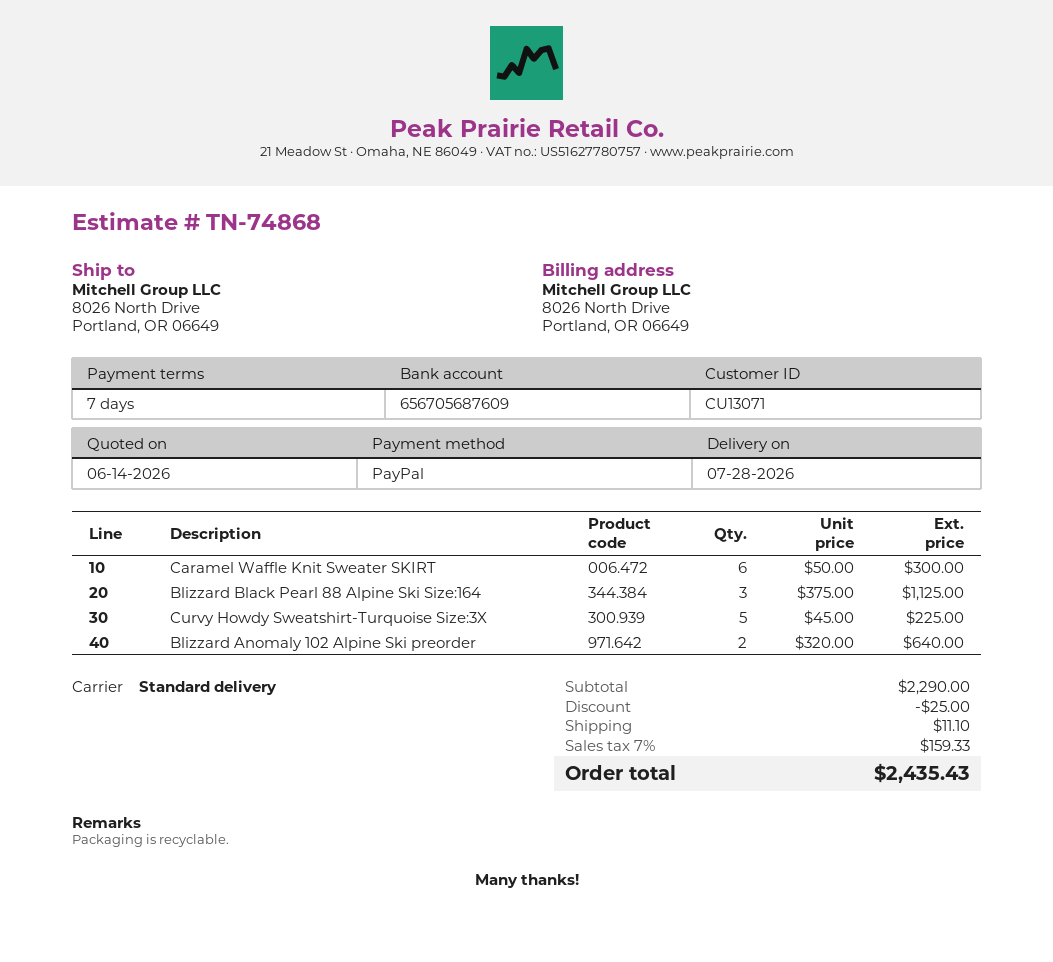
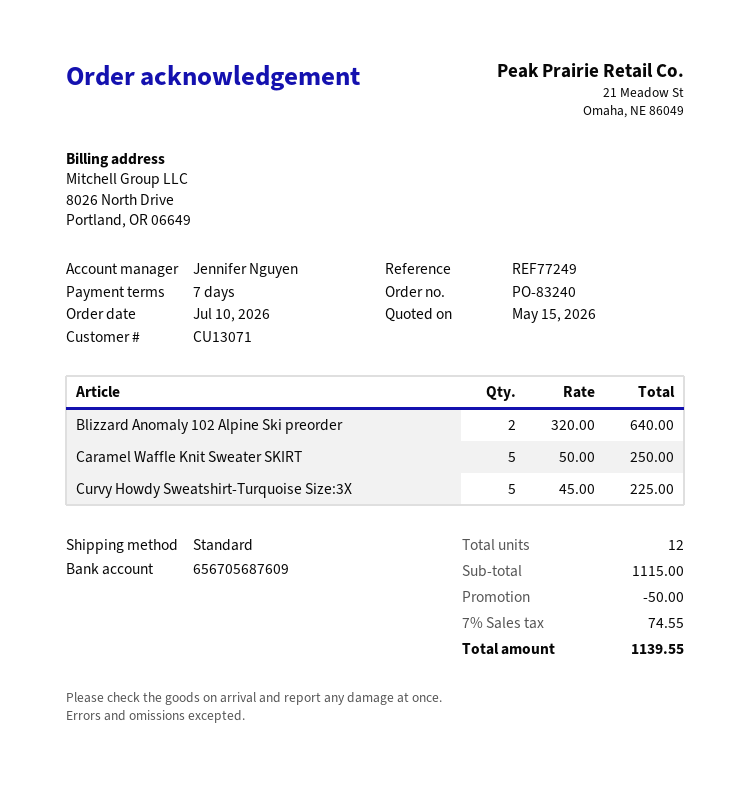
quote date: 2026-06-14 -> 2026-05-15
Caramel Waffle Knit Sweater SKIRT: 6 x 50.00 = 300.00 -> 5 x 50.00 = 250.00
Blizzard Black Pearl 88 Alpine Ski Size:164: 3 x 375.00 = 1125.00 -> none
subtotal: 2290.00 -> 1115.00
discount: 25.00 -> 50.00
shipping: 11.10 -> none
tax: 7% = 159.33 -> 7% = 74.55
total: 2435.43 -> 1139.55

